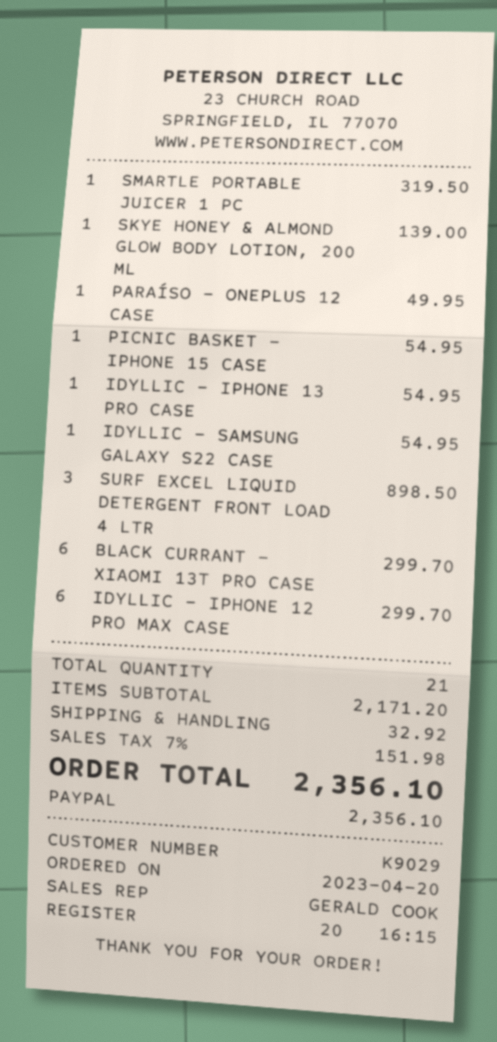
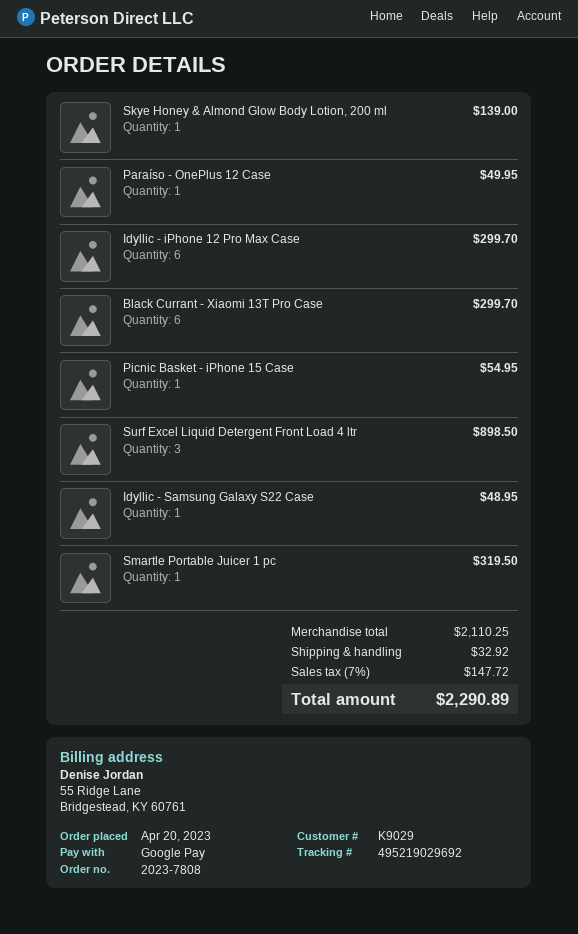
payment method: PayPal -> Google Pay
IDYLLIC - IPHONE 13 PRO CASE: 1 for 54.95 -> none
IDYLLIC - SAMSUNG GALAXY S22 CASE: 1 for 54.95 -> 1 for 48.95
subtotal: 2171.20 -> 2110.25
tax: 7% = 151.98 -> 7% = 147.72
total: 2356.10 -> 2290.89

